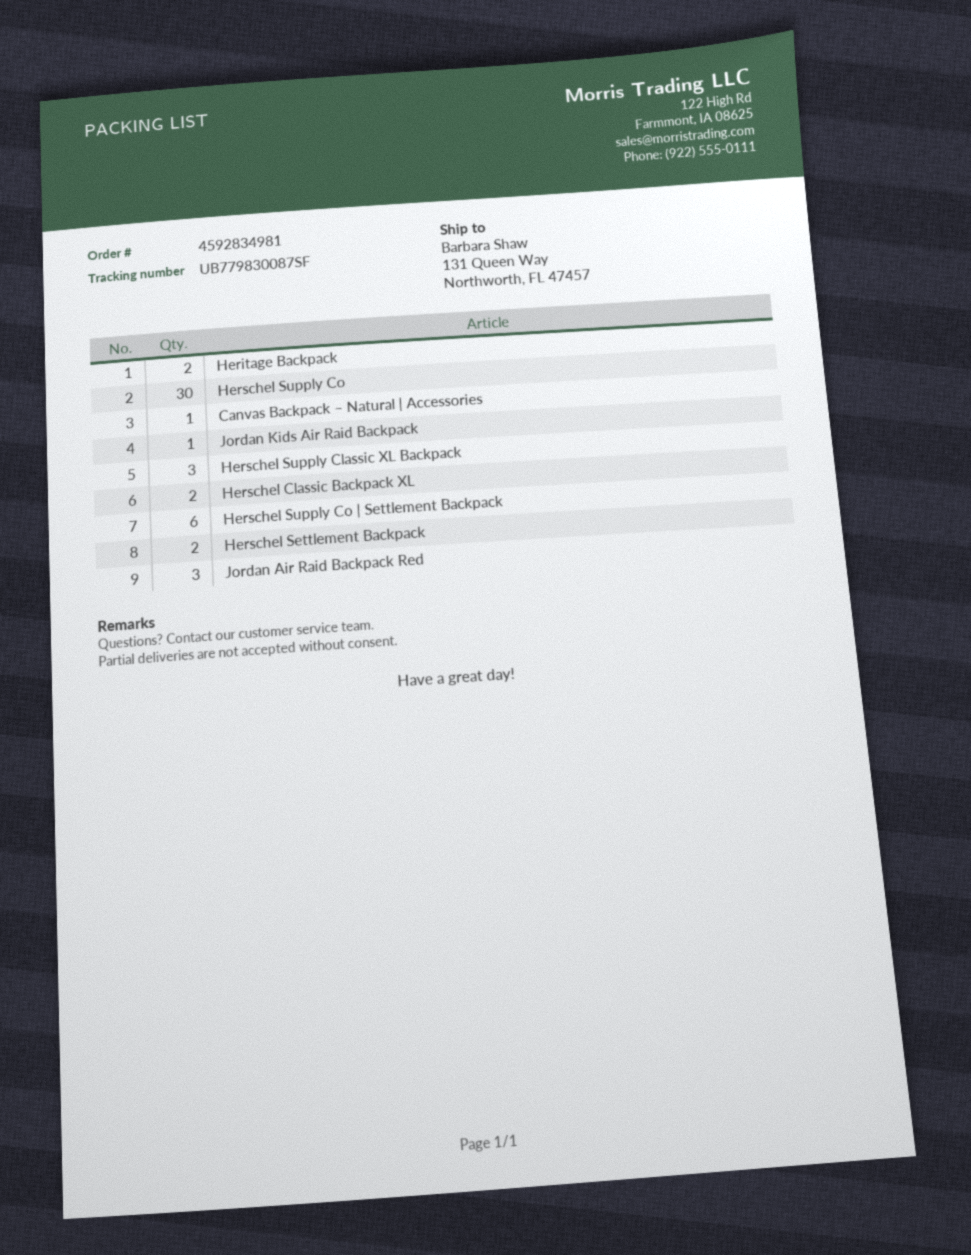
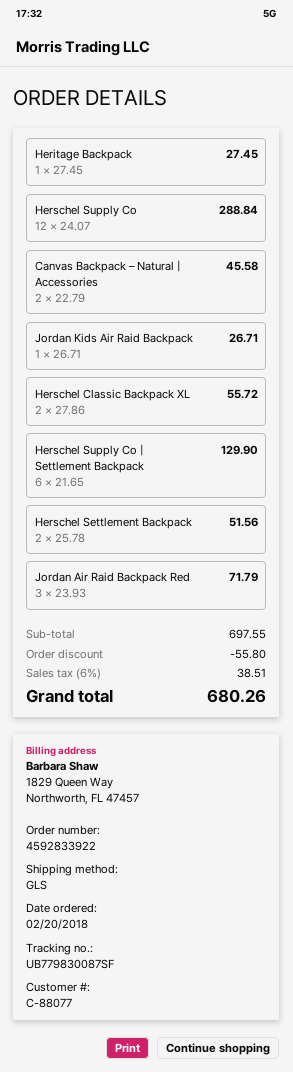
order number: 4592834981 -> 4592833922
Heritage Backpack: 2 -> 1
Herschel Supply Co: 30 -> 12
Canvas Backpack – Natural | Accessories: 1 -> 2
Herschel Supply Classic XL Backpack: 3 -> none

